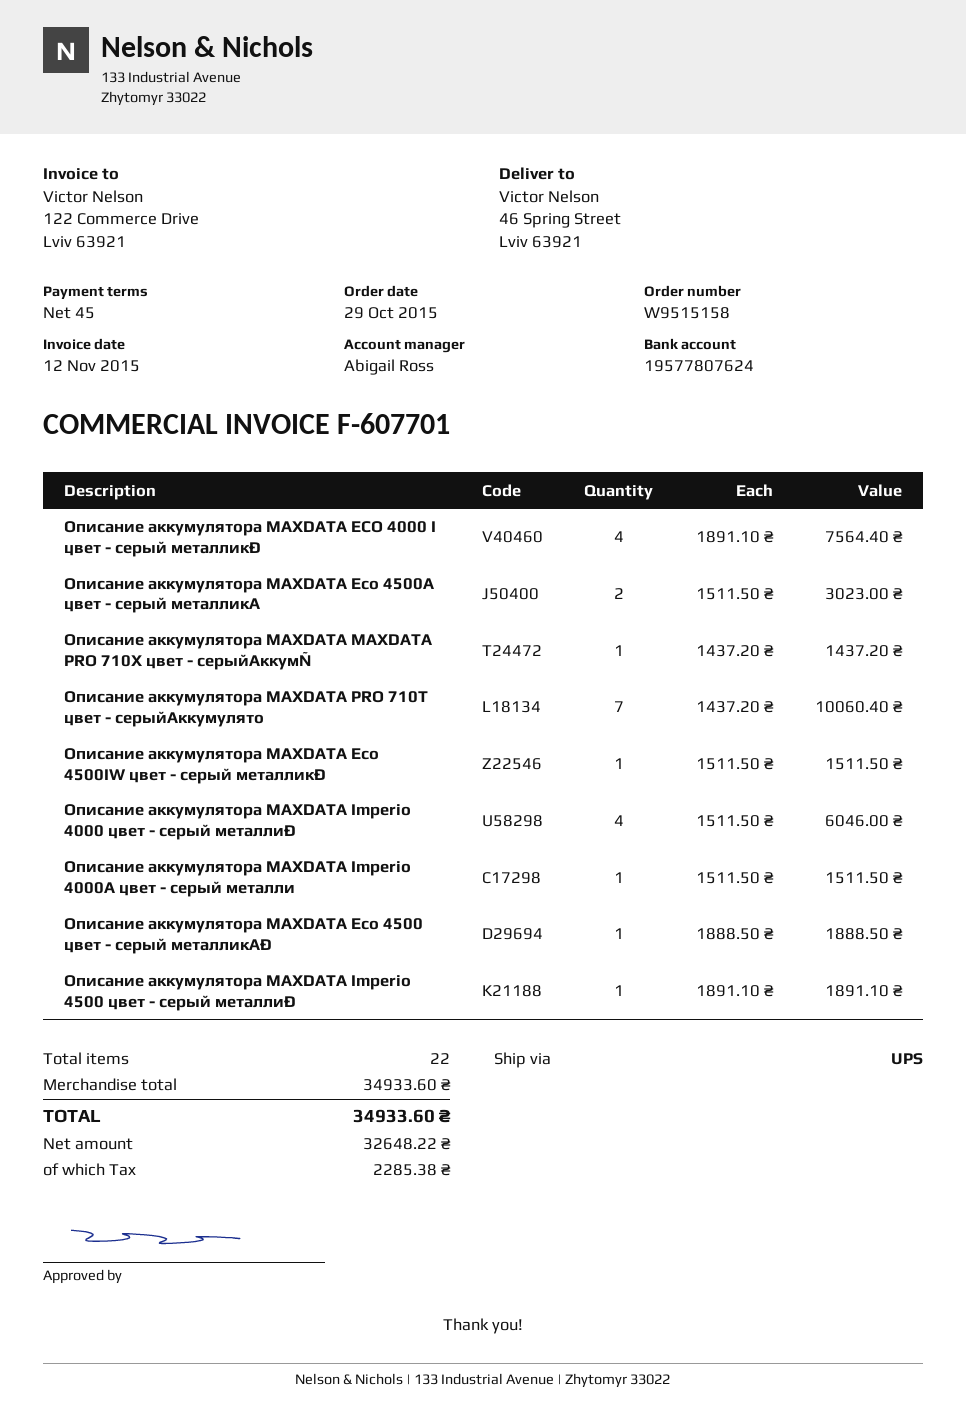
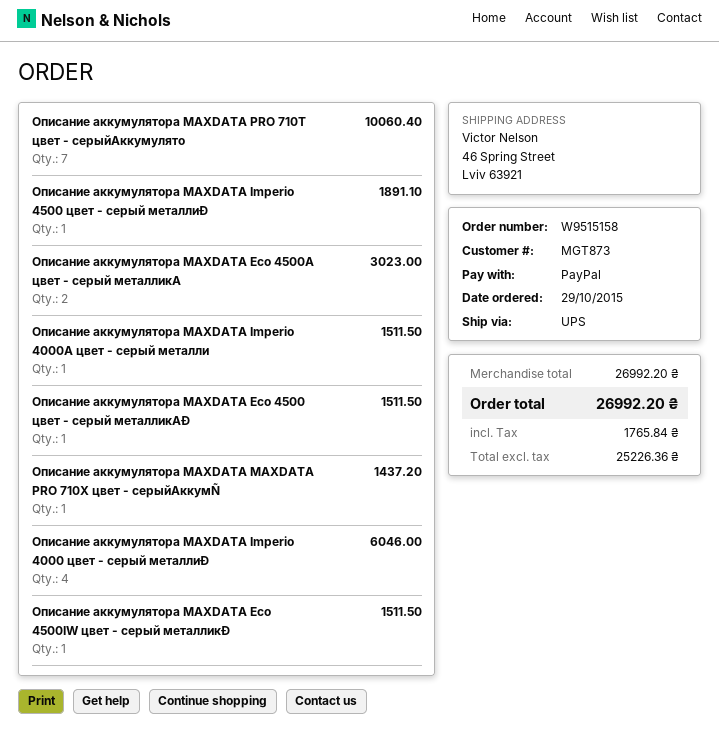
Описание аккумулятора MAXDATA ECO 4000 I цвет - серый металликÐ: 4 for 7564.40 -> none
Описание аккумулятора MAXDATA Eco 4500 цвет - серый металликАÐ: 1 for 1888.50 -> 1 for 1511.50
subtotal: 34933.60 -> 26992.20
net: 32648.22 -> 25226.36
tax: 2285.38 -> 1765.84
total: 34933.60 -> 26992.20

